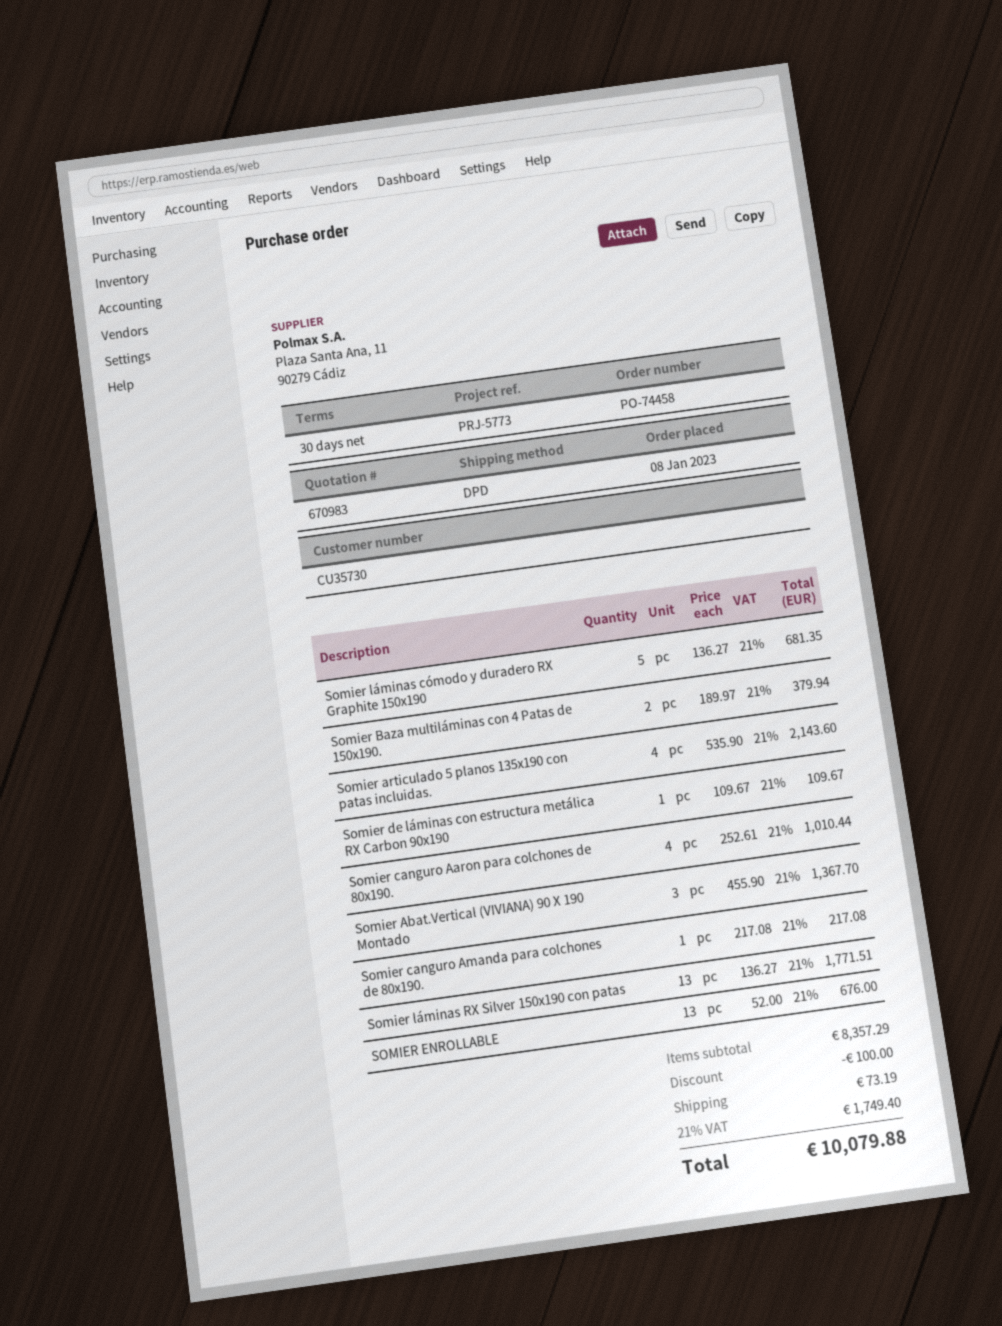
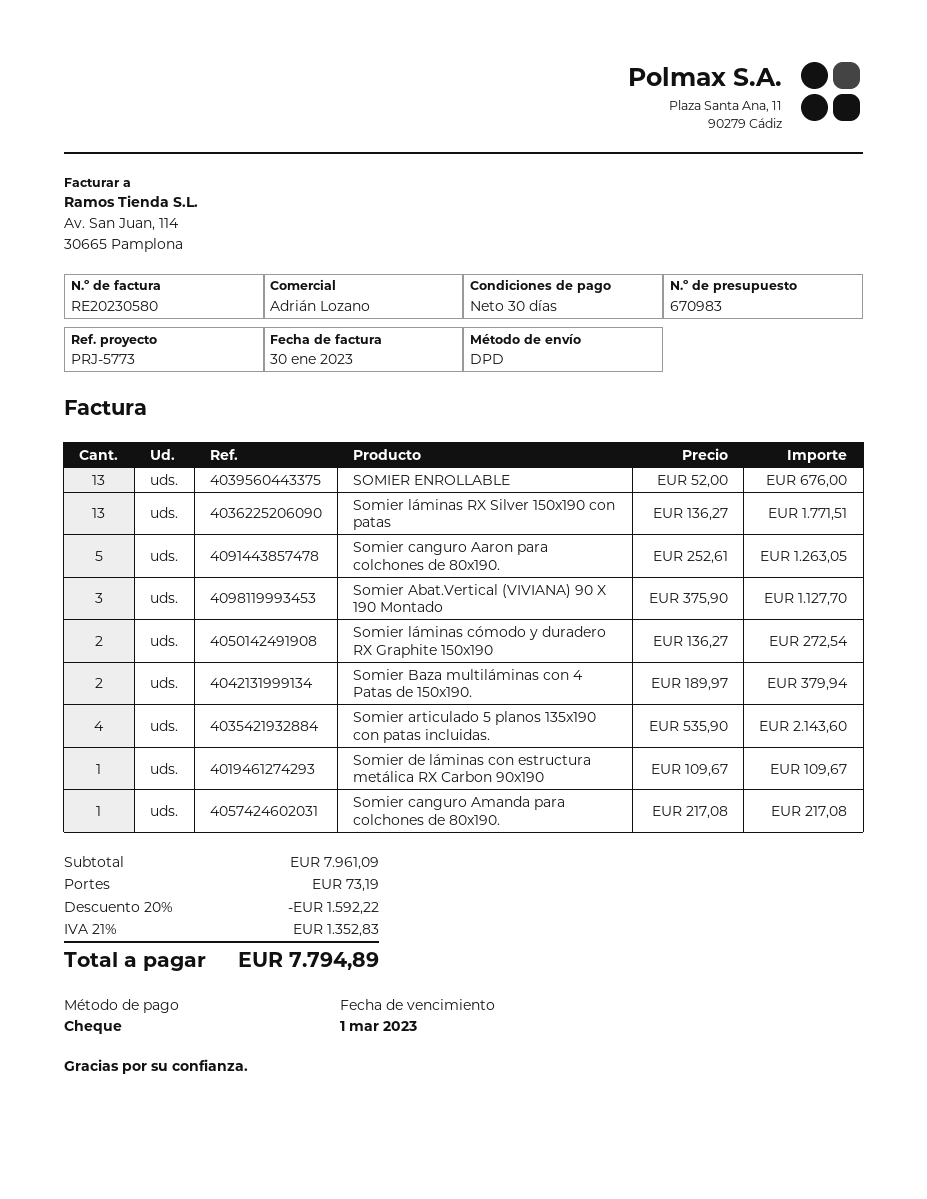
Somier láminas cómodo y duradero RX Graphite 150x190: 5 x 136.27 = 681.35 -> 2 x 136.27 = 272.54
Somier canguro Aaron para colchones de 80x190.: 4 x 252.61 = 1010.44 -> 5 x 252.61 = 1263.05
Somier Abat.Vertical (VIVIANA) 90 X 190 Montado: 3 x 455.90 = 1367.70 -> 3 x 375.90 = 1127.70
subtotal: 8357.29 -> 7961.09
discount: 100.00 -> 1592.22
tax: 21% = 1749.40 -> 21% = 1352.83
total: 10079.88 -> 7794.89

